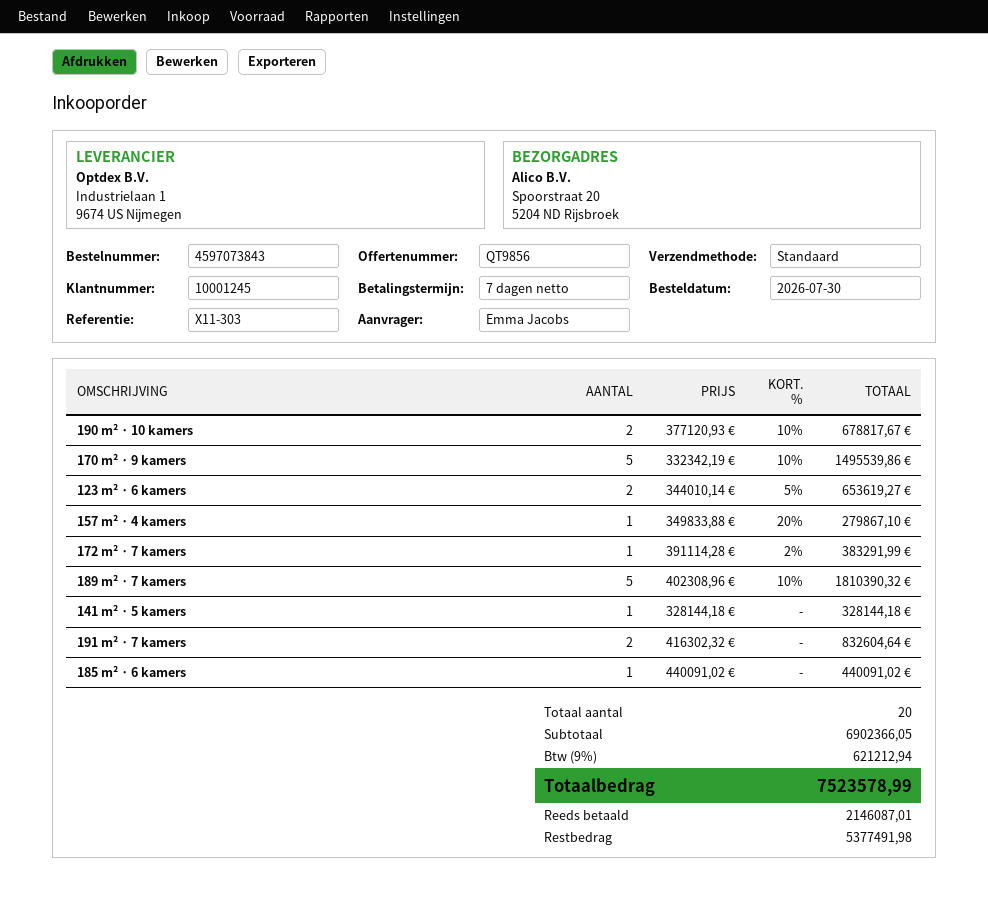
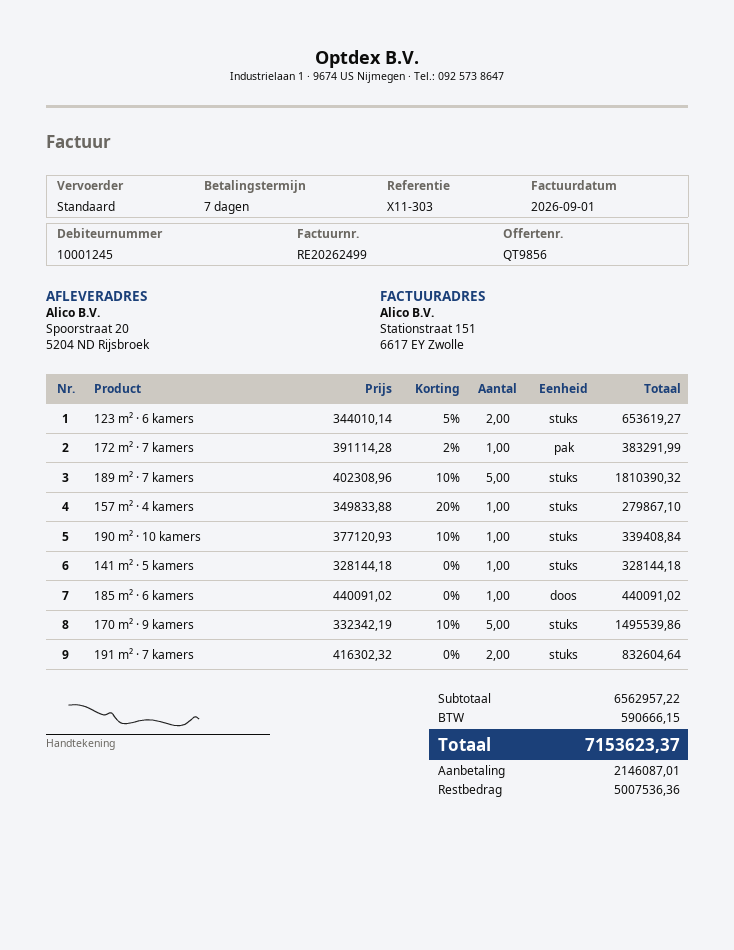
190 m² · 10 kamers: 2 x 377120.93 - 10% = 678817.67 -> 1 x 377120.93 - 10% = 339408.84
subtotal: 6902366.05 -> 6562957.22
tax: 621212.94 -> 590666.15
total: 7523578.99 -> 7153623.37
balance: 5377491.98 -> 5007536.36

